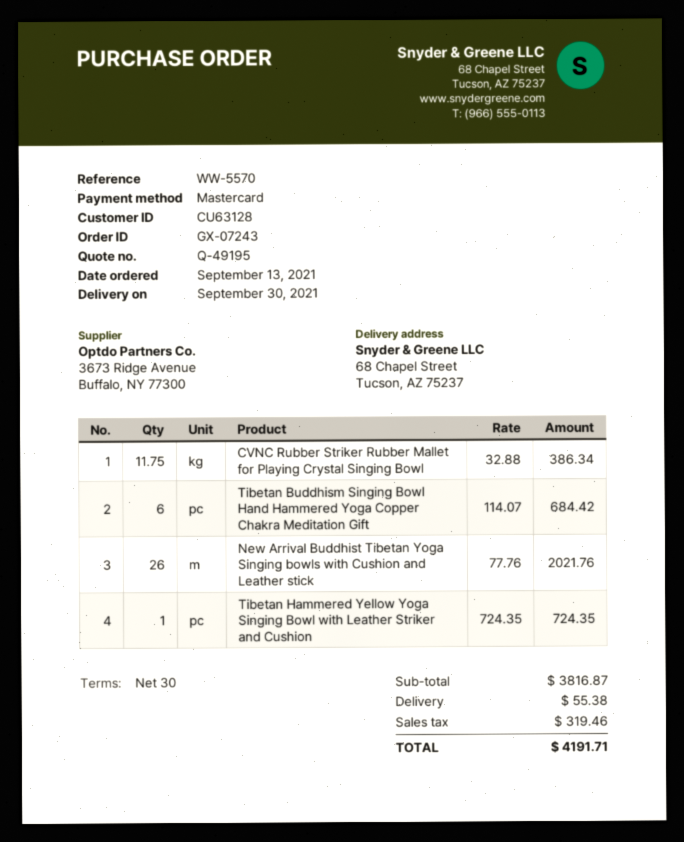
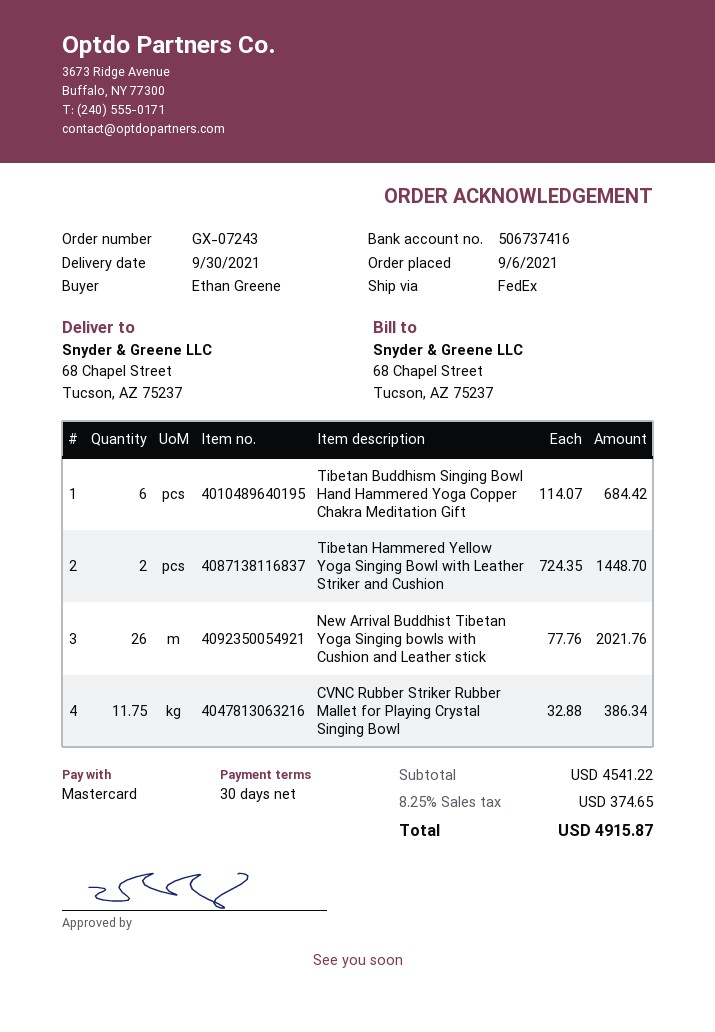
order date: 2021-09-13 -> 2021-09-06
Tibetan Hammered Yellow Yoga Singing Bowl with Leather Striker and Cushion: 1 x 724.35 = 724.35 -> 2 x 724.35 = 1448.70
subtotal: 3816.87 -> 4541.22
shipping: 55.38 -> none
tax: 319.46 -> 374.65
total: 4191.71 -> 4915.87

